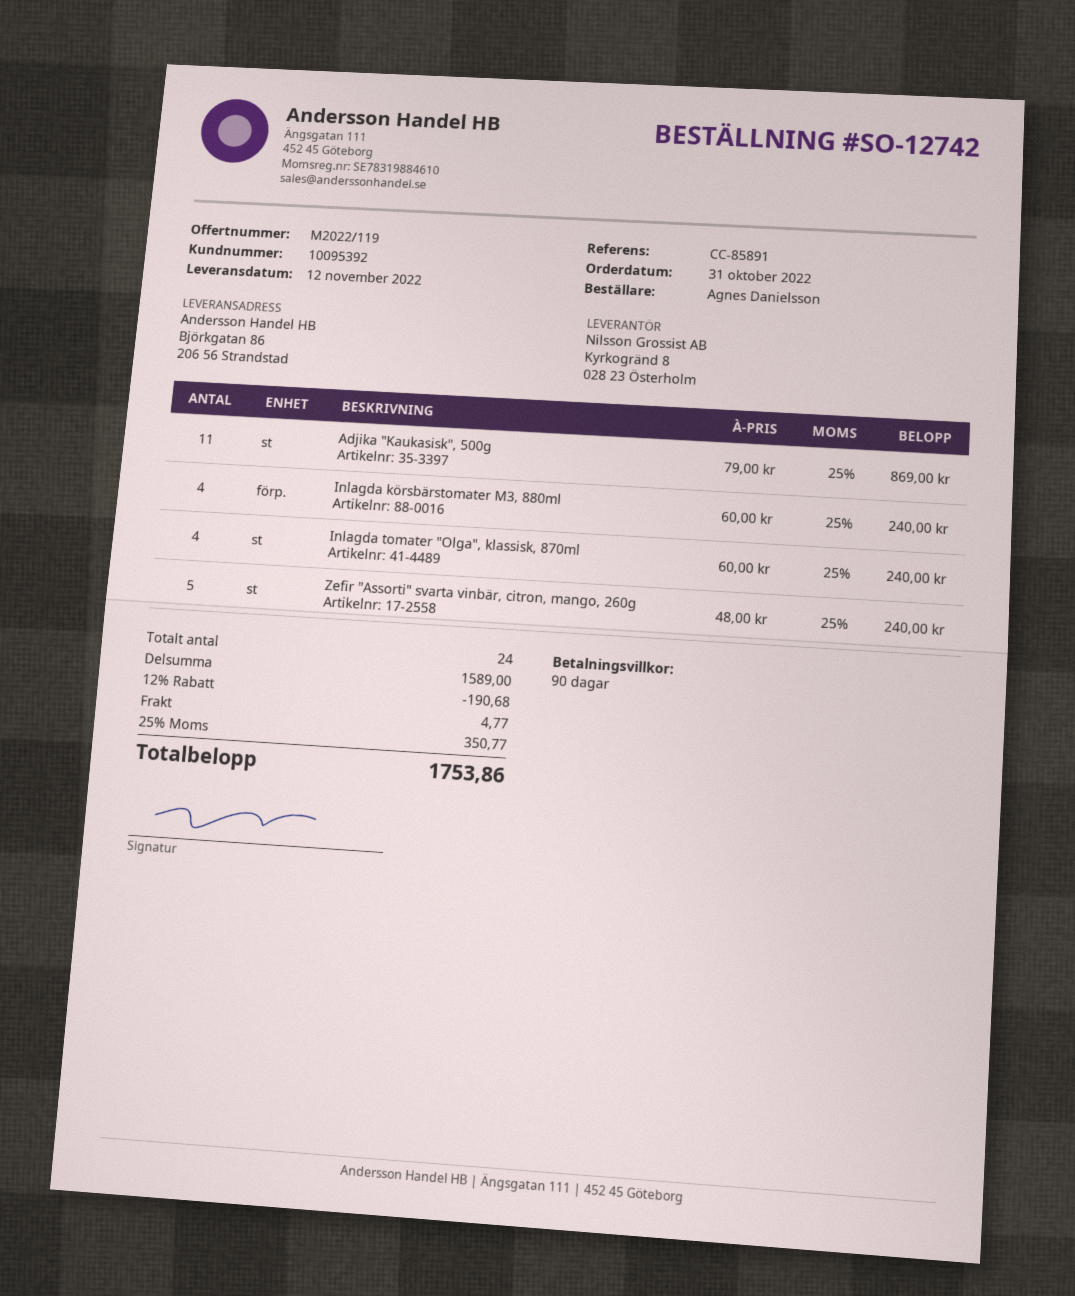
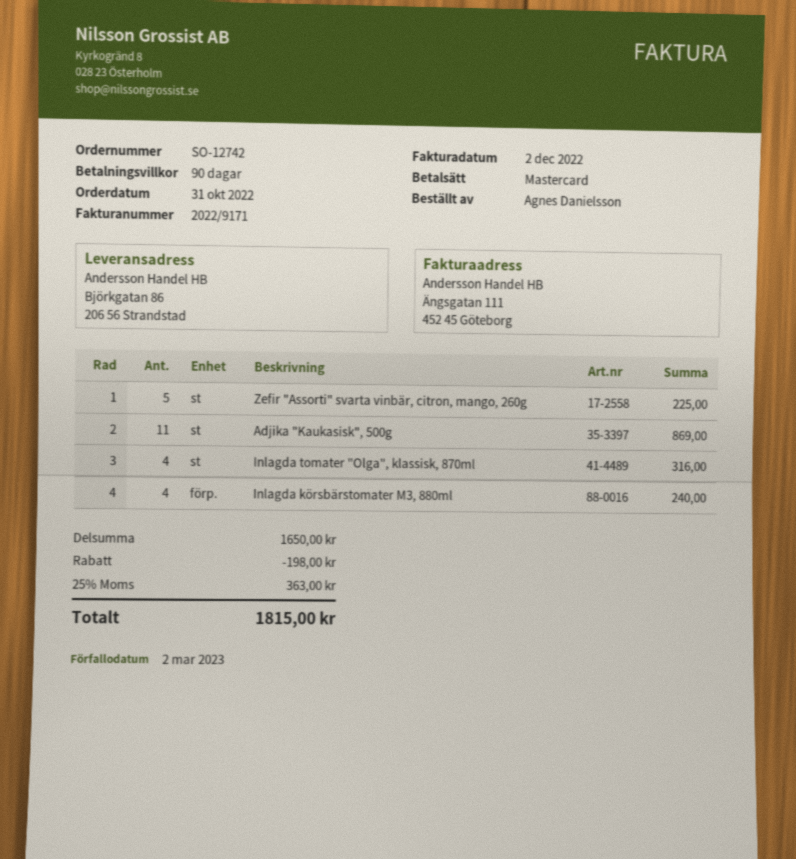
Inlagda tomater "Olga", klassisk, 870ml: 4 for 240.00 -> 4 for 316.00
Zefir "Assorti" svarta vinbär, citron, mango, 260g: 5 for 240.00 -> 5 for 225.00
subtotal: 1589.00 -> 1650.00
discount: 190.68 -> 198.00
shipping: 4.77 -> none
tax: 25% = 350.77 -> 25% = 363.00
total: 1753.86 -> 1815.00

